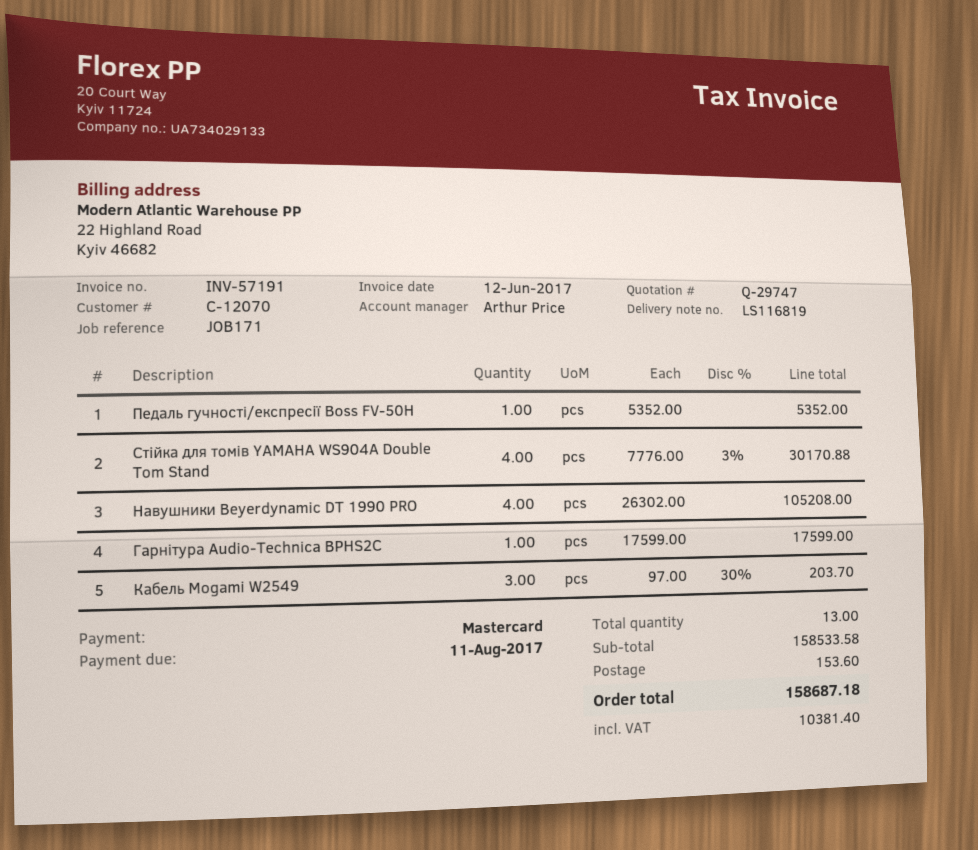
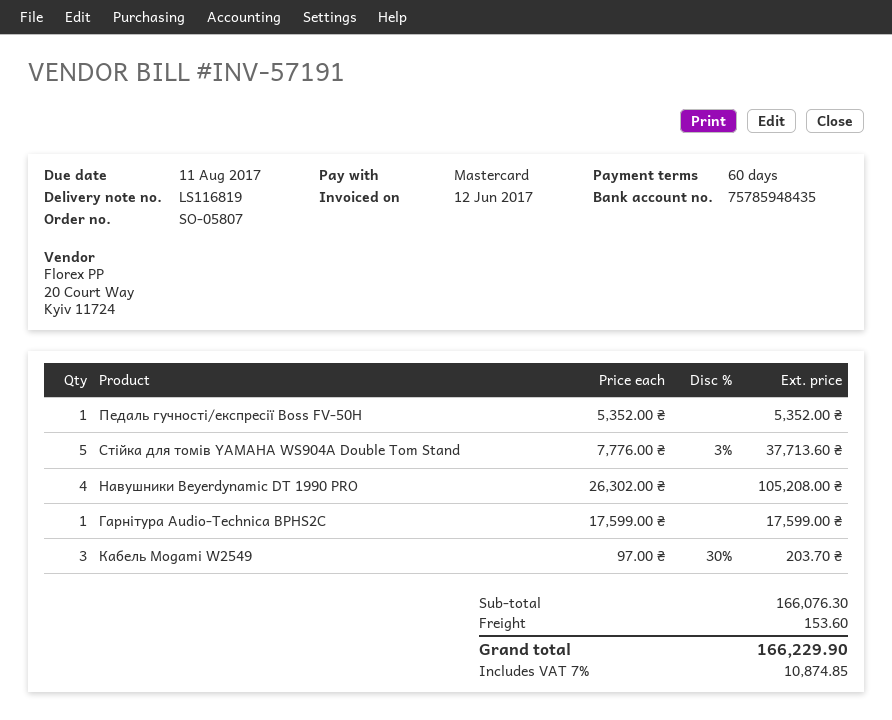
Стійка для томів YAMAHA WS904A Double Tom Stand: 4 x 7776.00 - 3% = 30170.88 -> 5 x 7776.00 - 3% = 37713.60
subtotal: 158533.58 -> 166076.30
tax: 10381.40 -> 10874.85
total: 158687.18 -> 166229.90

